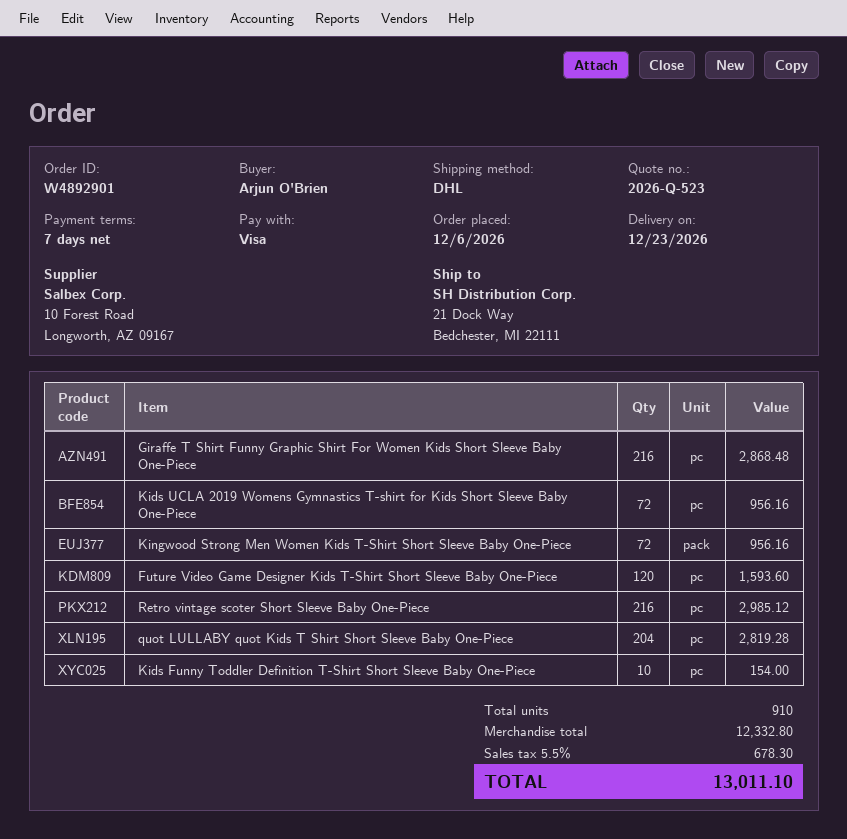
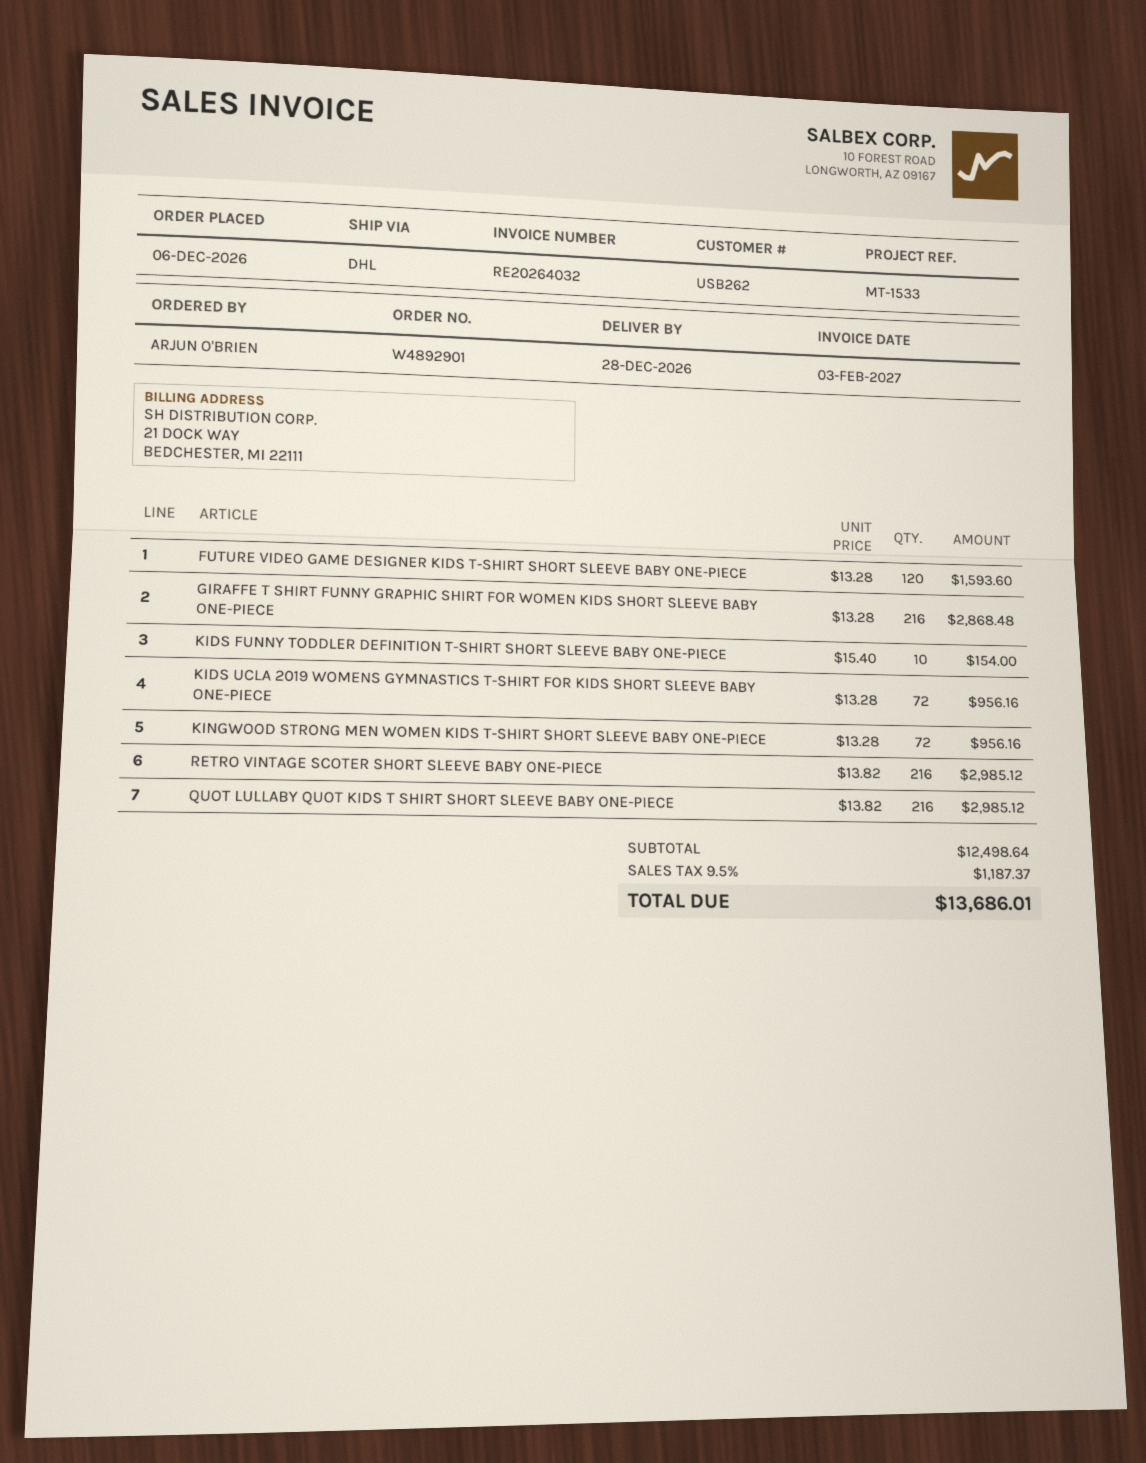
delivery date: 2026-12-23 -> 2026-12-28
quot LULLABY quot Kids T Shirt Short Sleeve Baby One-Piece: 204 for 2819.28 -> 216 for 2985.12
subtotal: 12332.80 -> 12498.64
tax: 5.5% = 678.30 -> 9.5% = 1187.37
total: 13011.10 -> 13686.01

